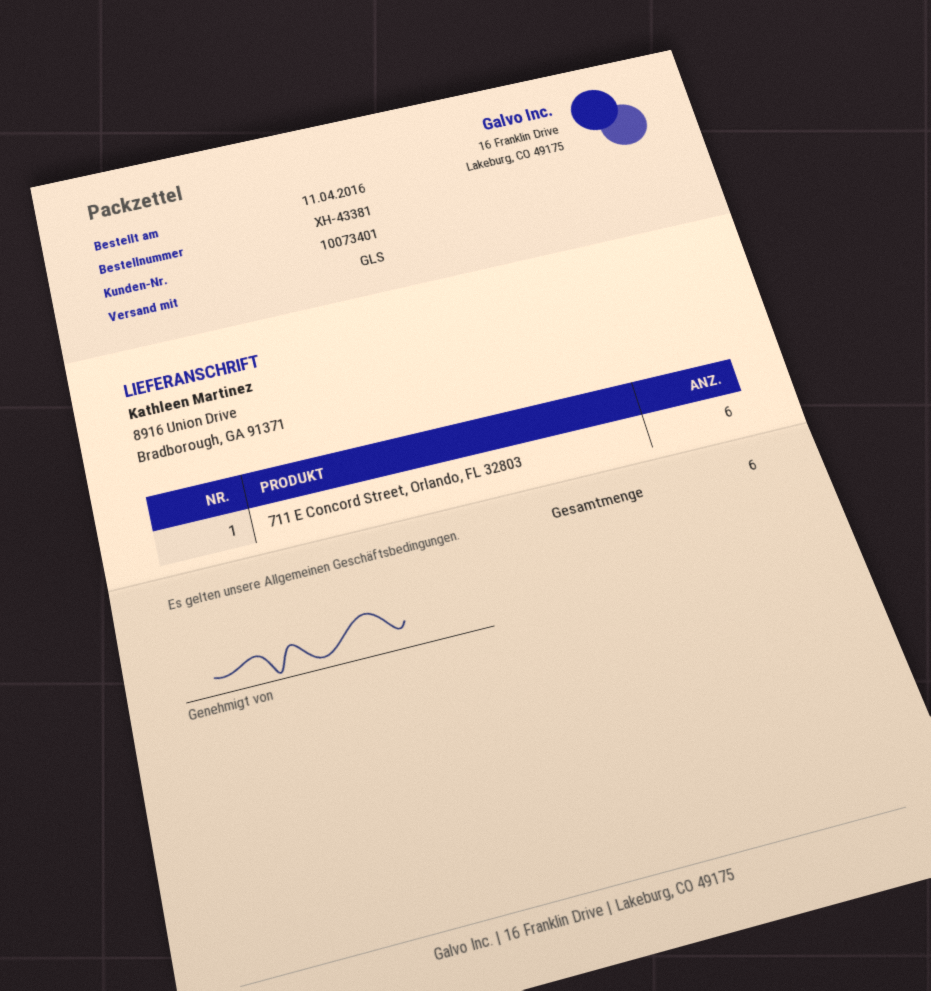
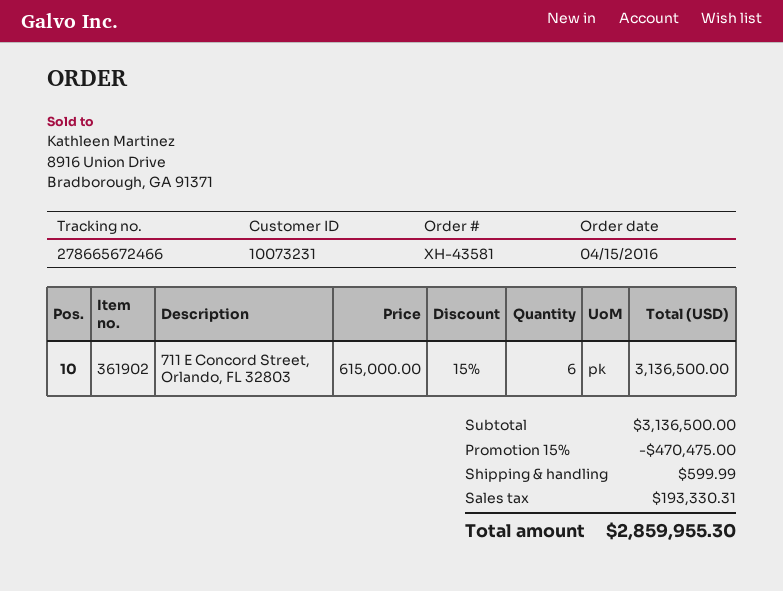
order number: XH-43381 -> XH-43581
order date: 2016-04-11 -> 2016-04-15
customer number: 10073401 -> 10073231

